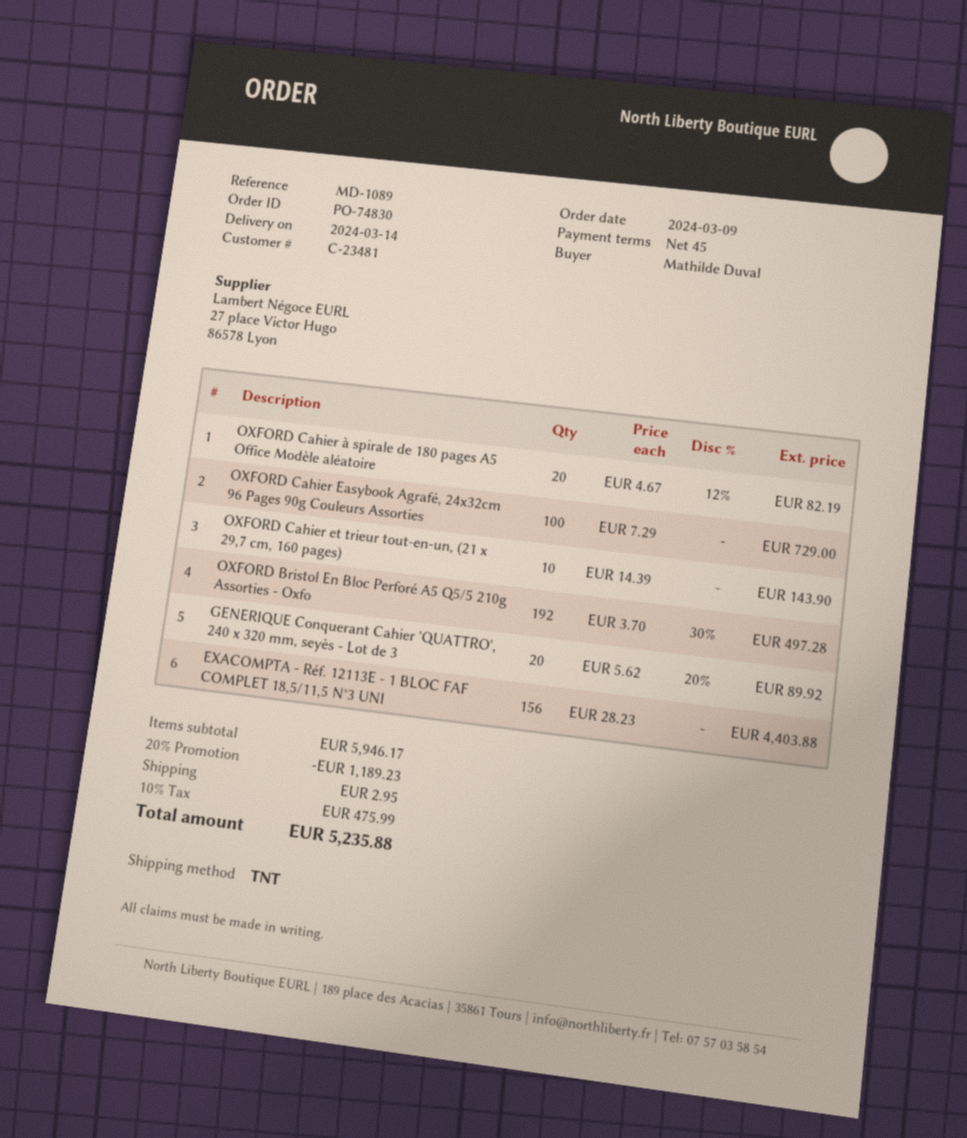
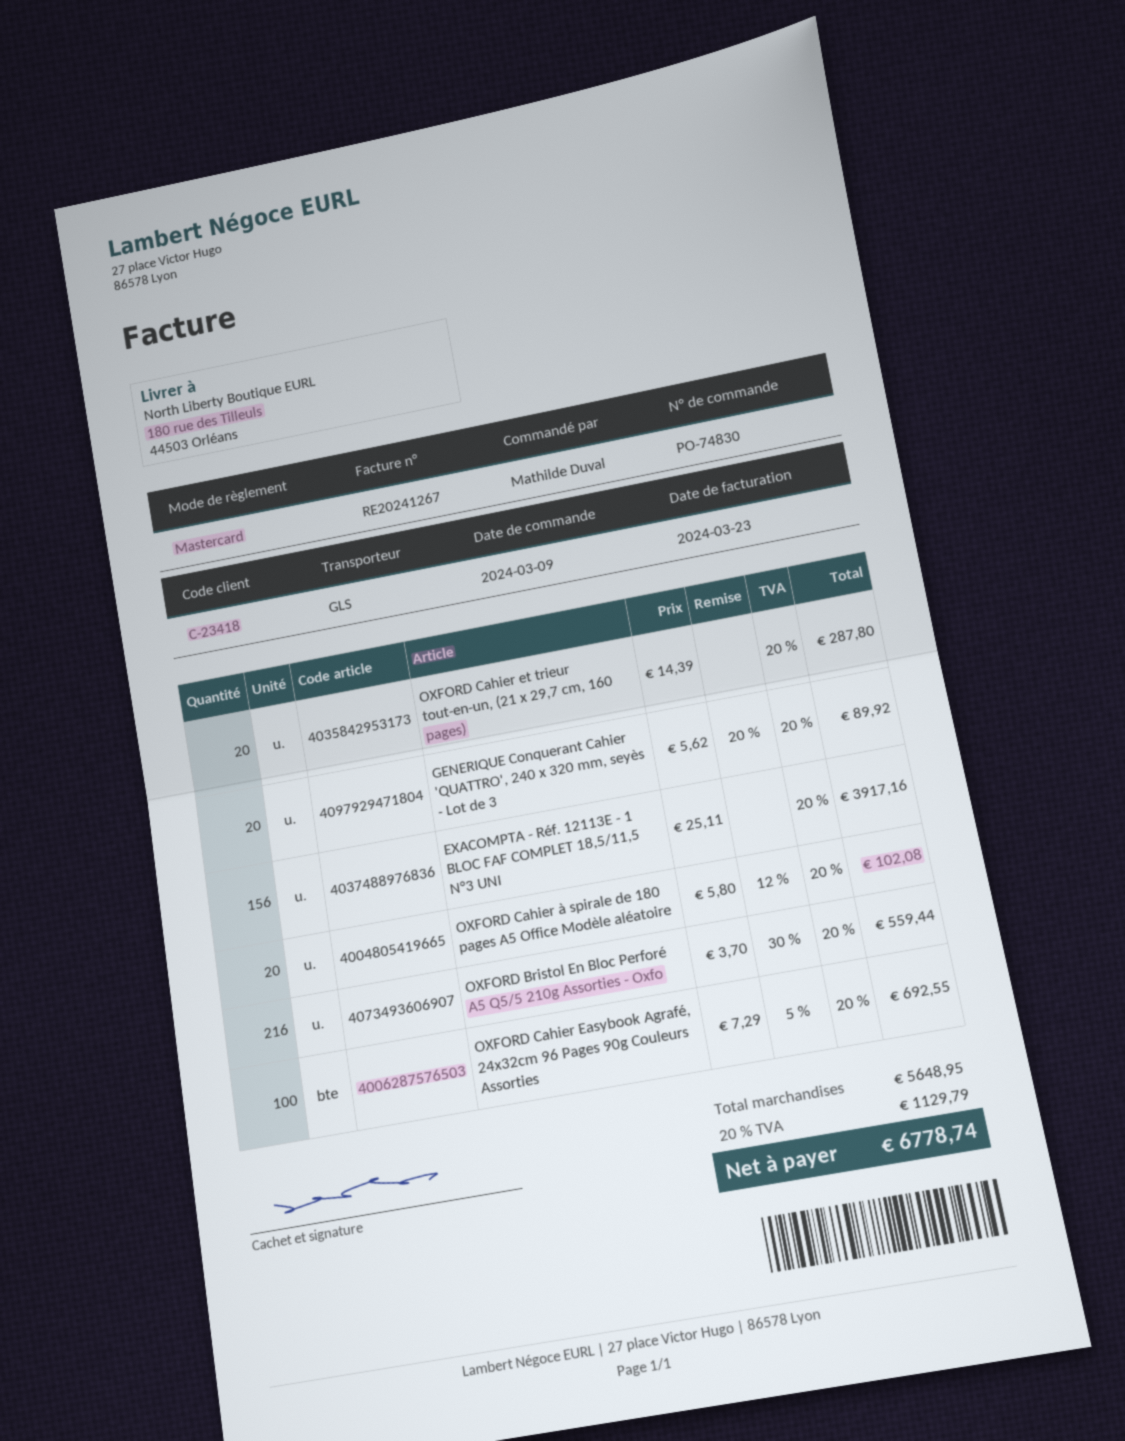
customer number: C-23481 -> C-23418
shipping method: TNT -> GLS
OXFORD Cahier à spirale de 180 pages A5 Office Modèle aléatoire: 20 x 4.67 - 12% = 82.19 -> 20 x 5.80 - 12% = 102.08
OXFORD Cahier Easybook Agrafé, 24x32cm 96 Pages 90g Couleurs Assorties: 100 x 7.29 = 729.00 -> 100 x 7.29 - 5% = 692.55
OXFORD Cahier et trieur tout-en-un, (21 x 29,7 cm, 160 pages): 10 x 14.39 = 143.90 -> 20 x 14.39 = 287.80
OXFORD Bristol En Bloc Perforé A5 Q5/5 210g Assorties - Oxfo: 192 x 3.70 - 30% = 497.28 -> 216 x 3.70 - 30% = 559.44
EXACOMPTA - Réf. 12113E - 1 BLOC FAF COMPLET 18,5/11,5 N°3 UNI: 156 x 28.23 = 4403.88 -> 156 x 25.11 = 3917.16
subtotal: 5946.17 -> 5648.95
discount: 20% = 1189.23 -> none
shipping: 2.95 -> none
tax: 10% = 475.99 -> 20% = 1129.79
total: 5235.88 -> 6778.74

